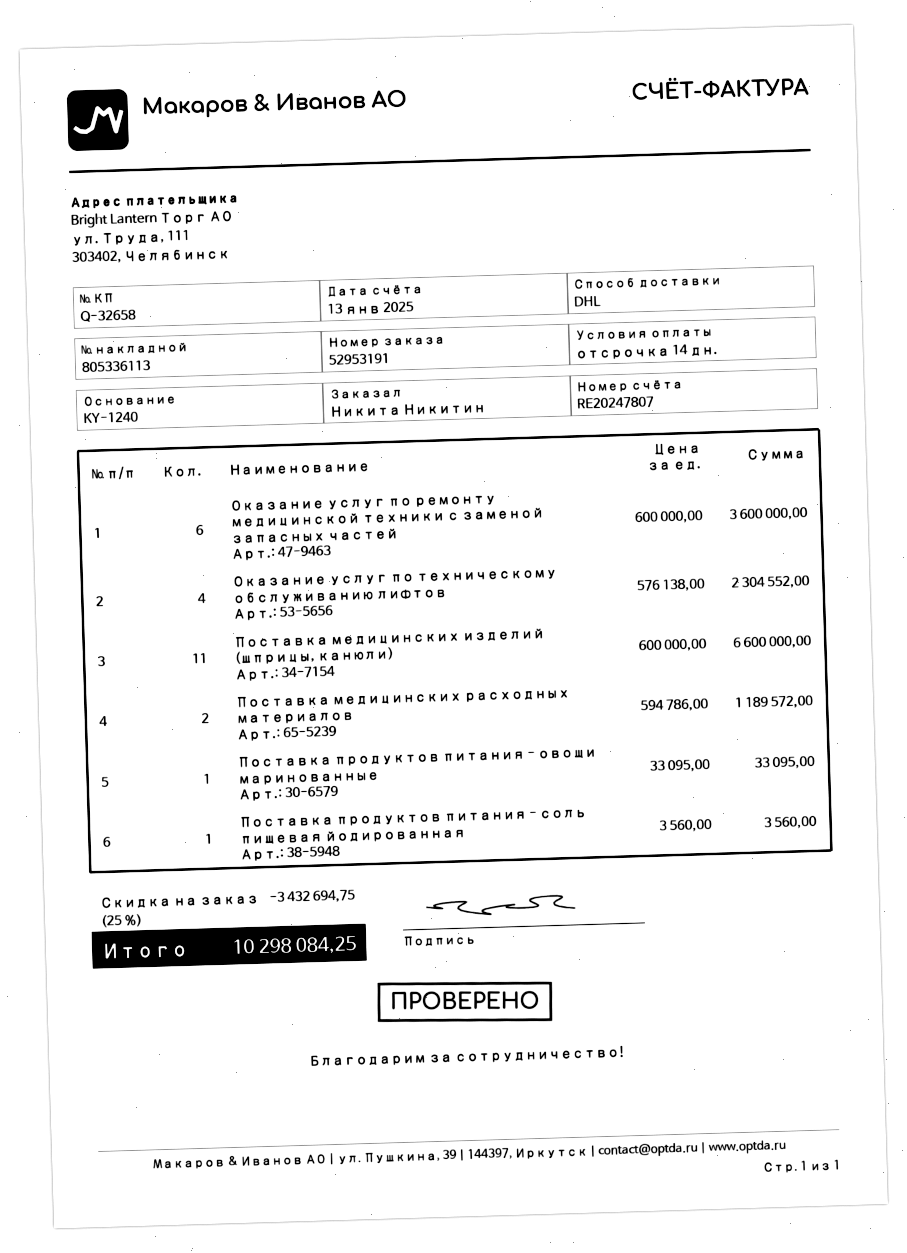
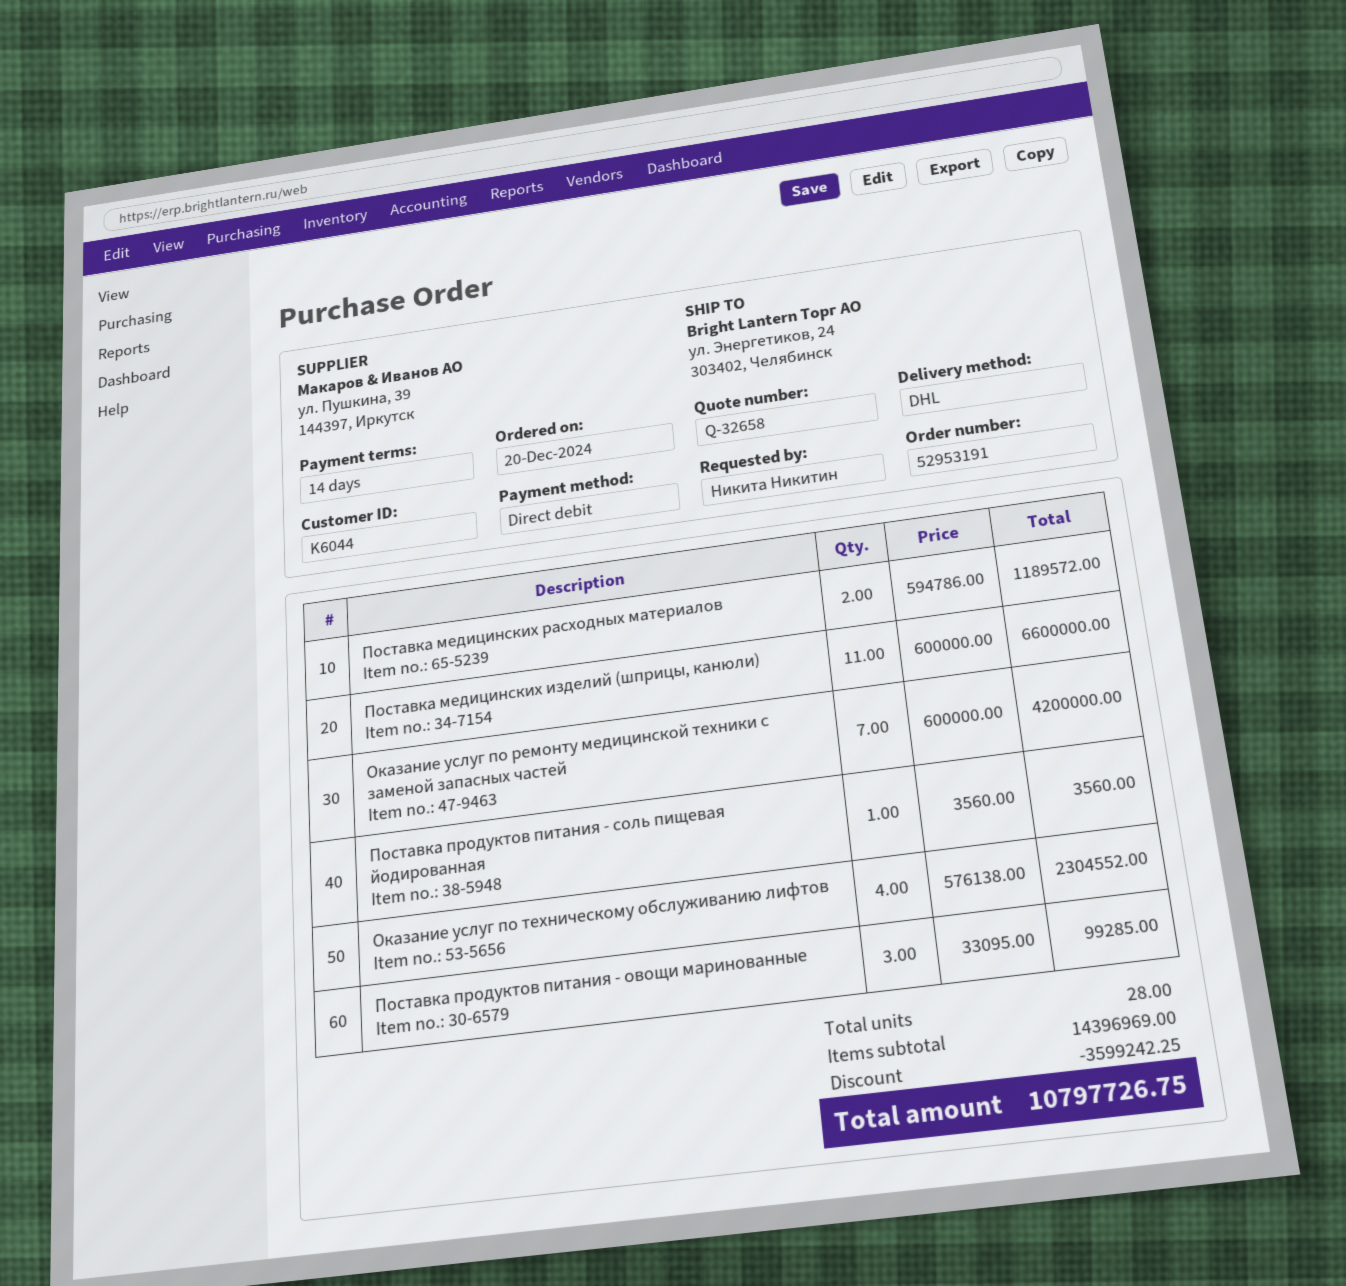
Оказание услуг по ремонту медицинской техники с заменой запасных частей: 6 x 600000.00 = 3600000.00 -> 7 x 600000.00 = 4200000.00
Поставка продуктов питания - овощи маринованные: 1 x 33095.00 = 33095.00 -> 3 x 33095.00 = 99285.00
discount: 3432694.75 -> 3599242.25
total: 10298084.25 -> 10797726.75

